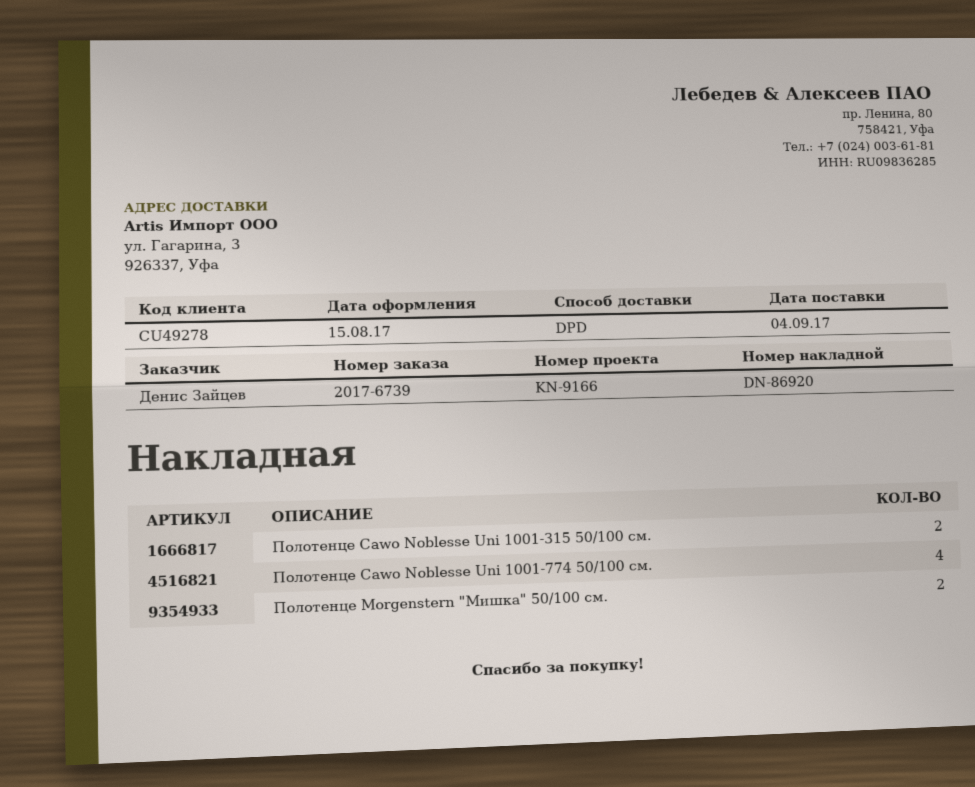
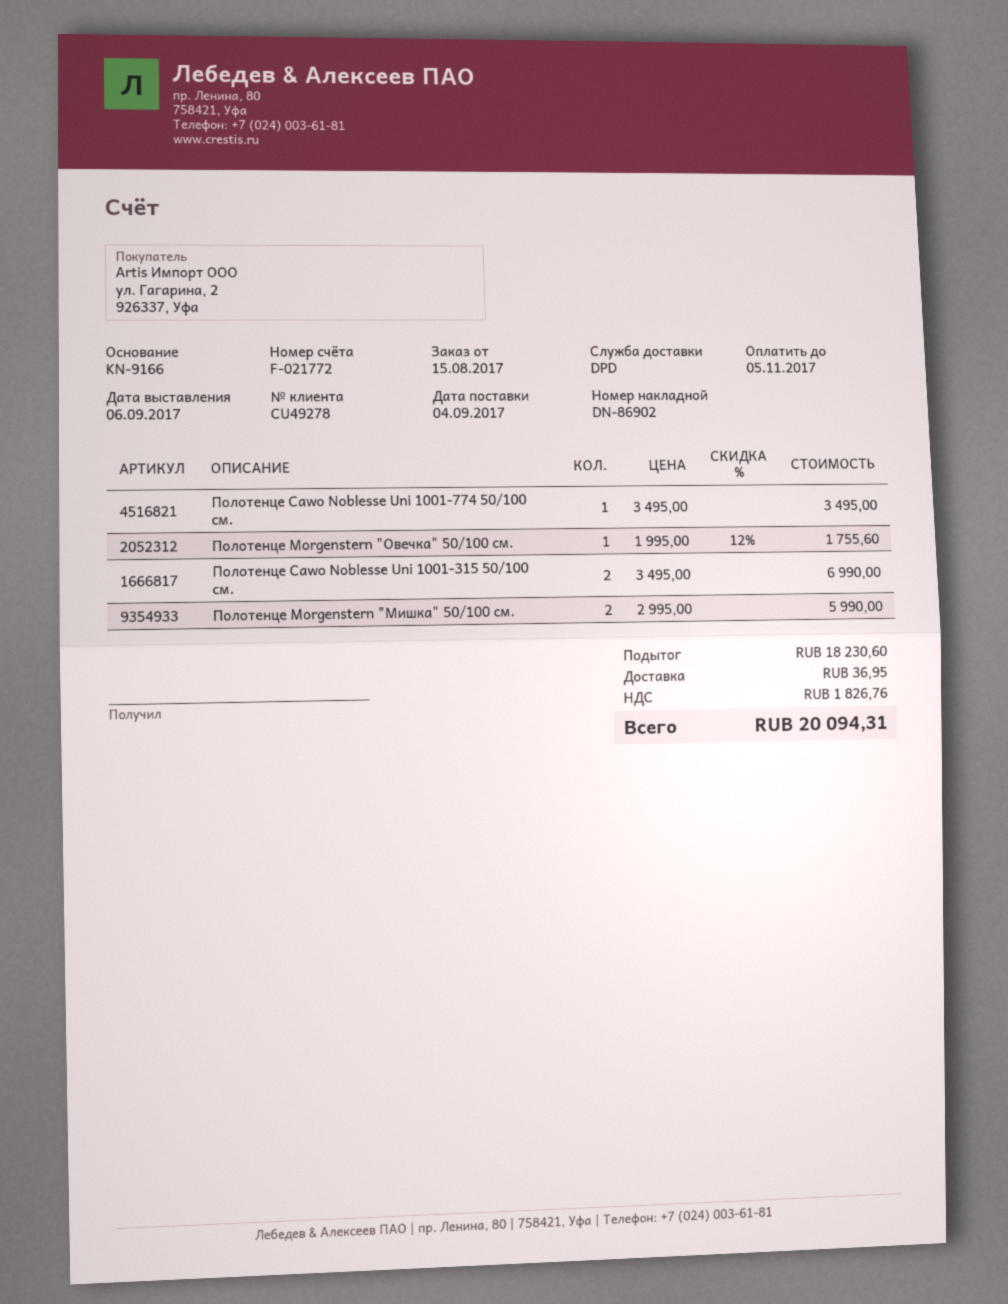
delivery note number: DN-86920 -> DN-86902
Полотенце Cawo Noblesse Uni 1001-774 50/100 см.: 4 -> 1
Полотенце Morgenstern "Овечка" 50/100 см.: none -> 1

